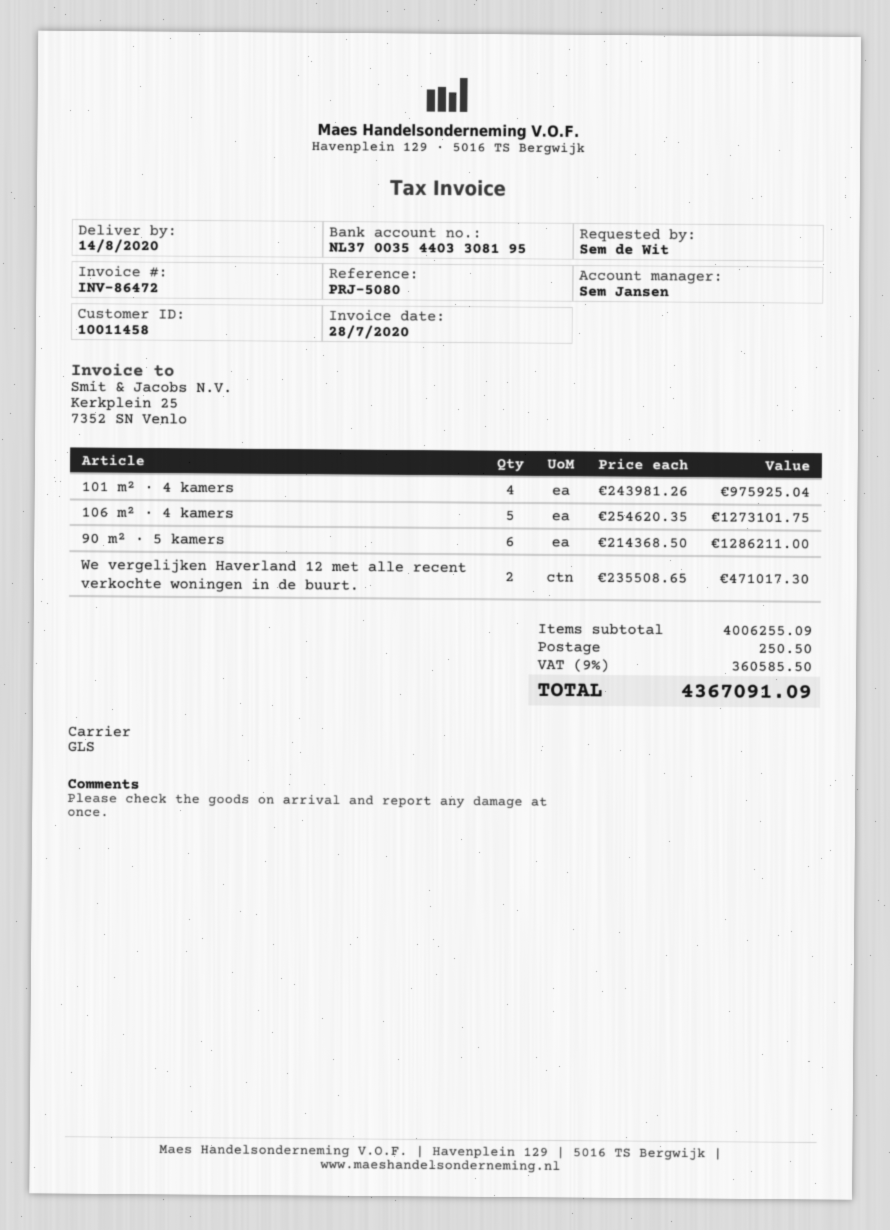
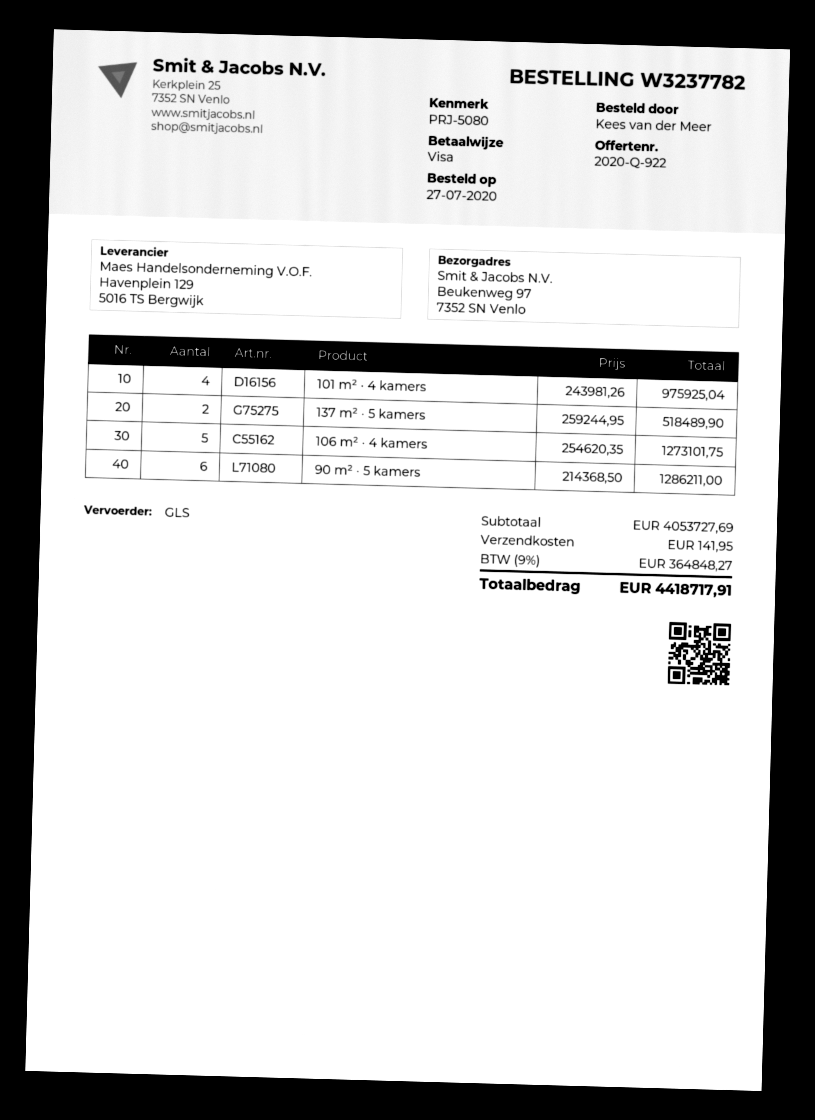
ordered by: Sem de Wit -> Kees van der Meer
We vergelijken Haverland 12 met alle recent verkochte woningen in de buurt.: 2 x 235508.65 = 471017.30 -> none
137 m² · 5 kamers: none -> 2 x 259244.95 = 518489.90
subtotal: 4006255.09 -> 4053727.69
shipping: 250.50 -> 141.95
tax: 9% = 360585.50 -> 9% = 364848.27
total: 4367091.09 -> 4418717.91

